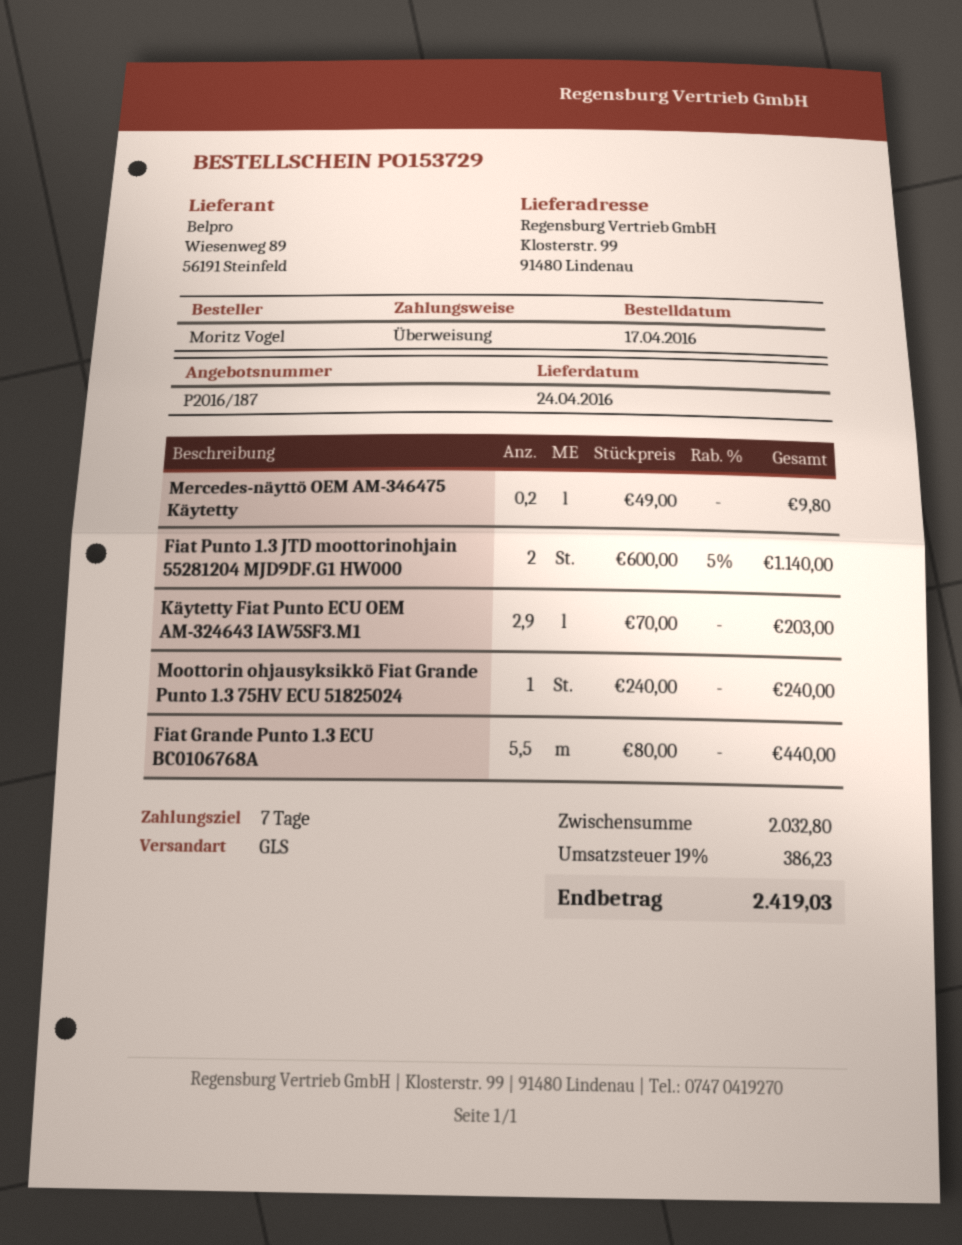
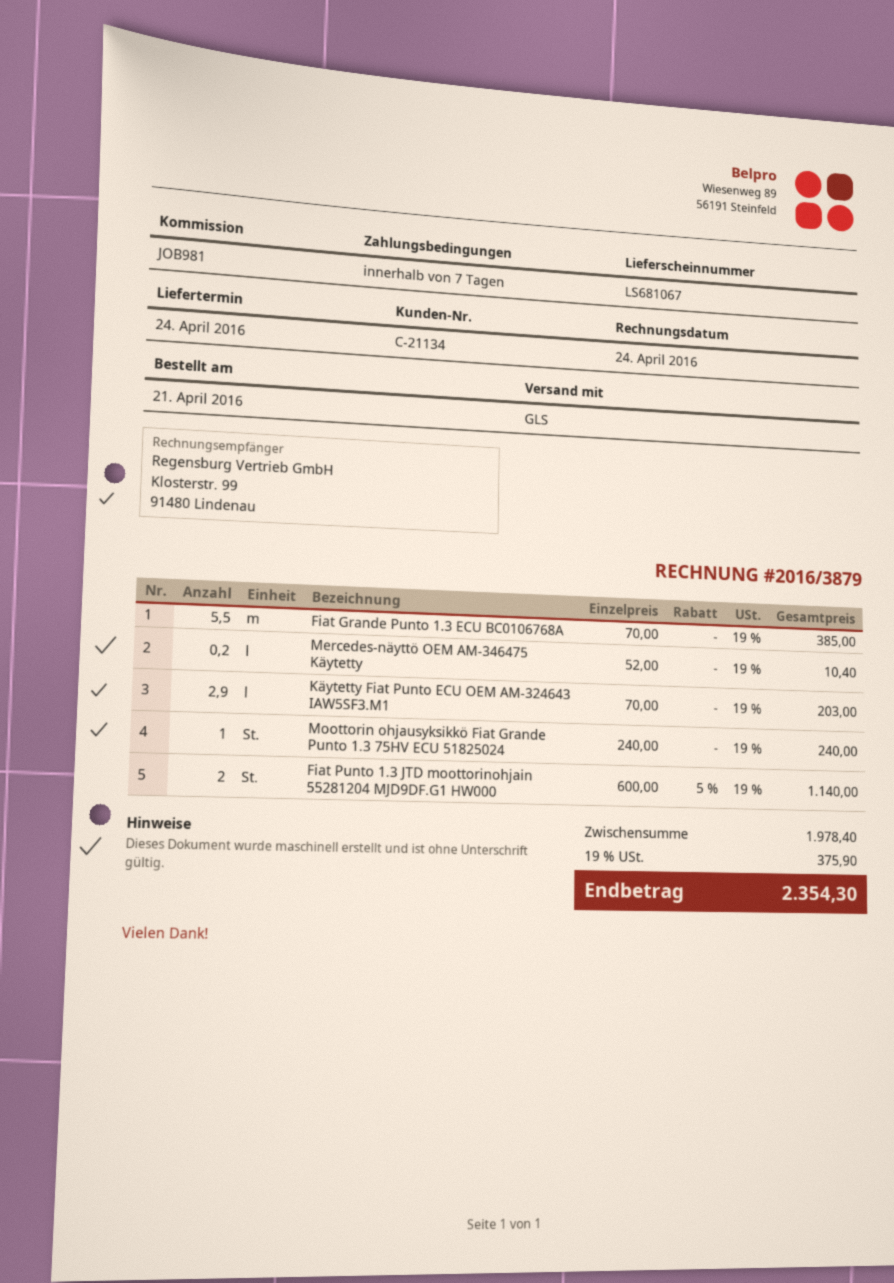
order date: 2016-04-17 -> 2016-04-21
Mercedes-näyttö OEM AM-346475 Käytetty: 0.2 x 49.00 = 9.80 -> 0.2 x 52.00 = 10.40
Fiat Grande Punto 1.3 ECU BC0106768A: 5.5 x 80.00 = 440.00 -> 5.5 x 70.00 = 385.00
subtotal: 2032.80 -> 1978.40
tax: 19% = 386.23 -> 19% = 375.90
total: 2419.03 -> 2354.30

